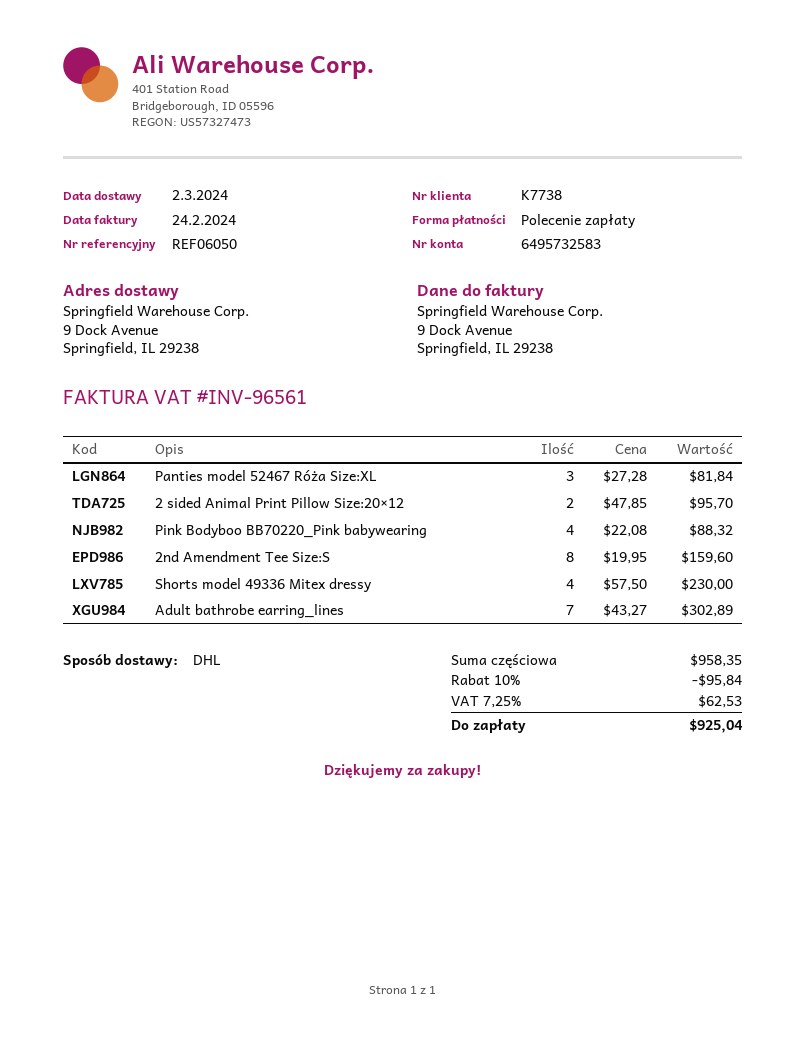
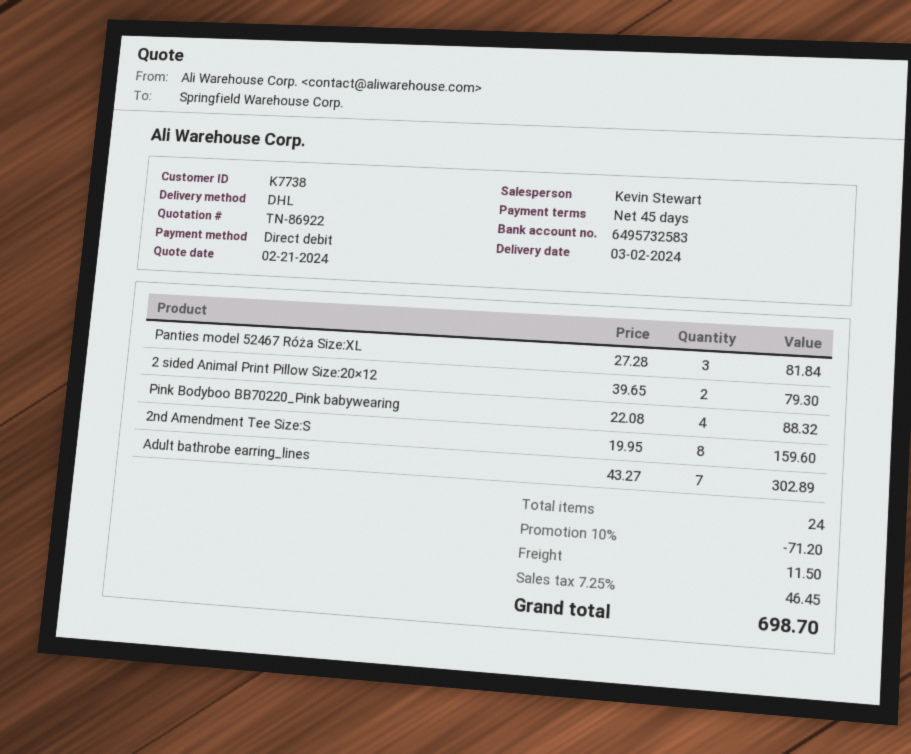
2 sided Animal Print Pillow Size:20×12: 2 x 47.85 = 95.70 -> 2 x 39.65 = 79.30
Shorts model 49336 Mitex dressy: 4 x 57.50 = 230.00 -> none
discount: 10% = 95.84 -> 10% = 71.20
shipping: none -> 11.50
tax: 7.25% = 62.53 -> 7.25% = 46.45
total: 925.04 -> 698.70

